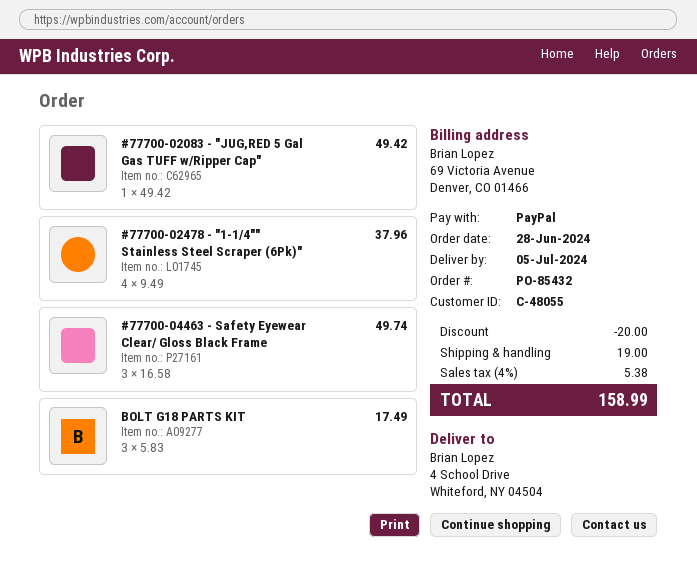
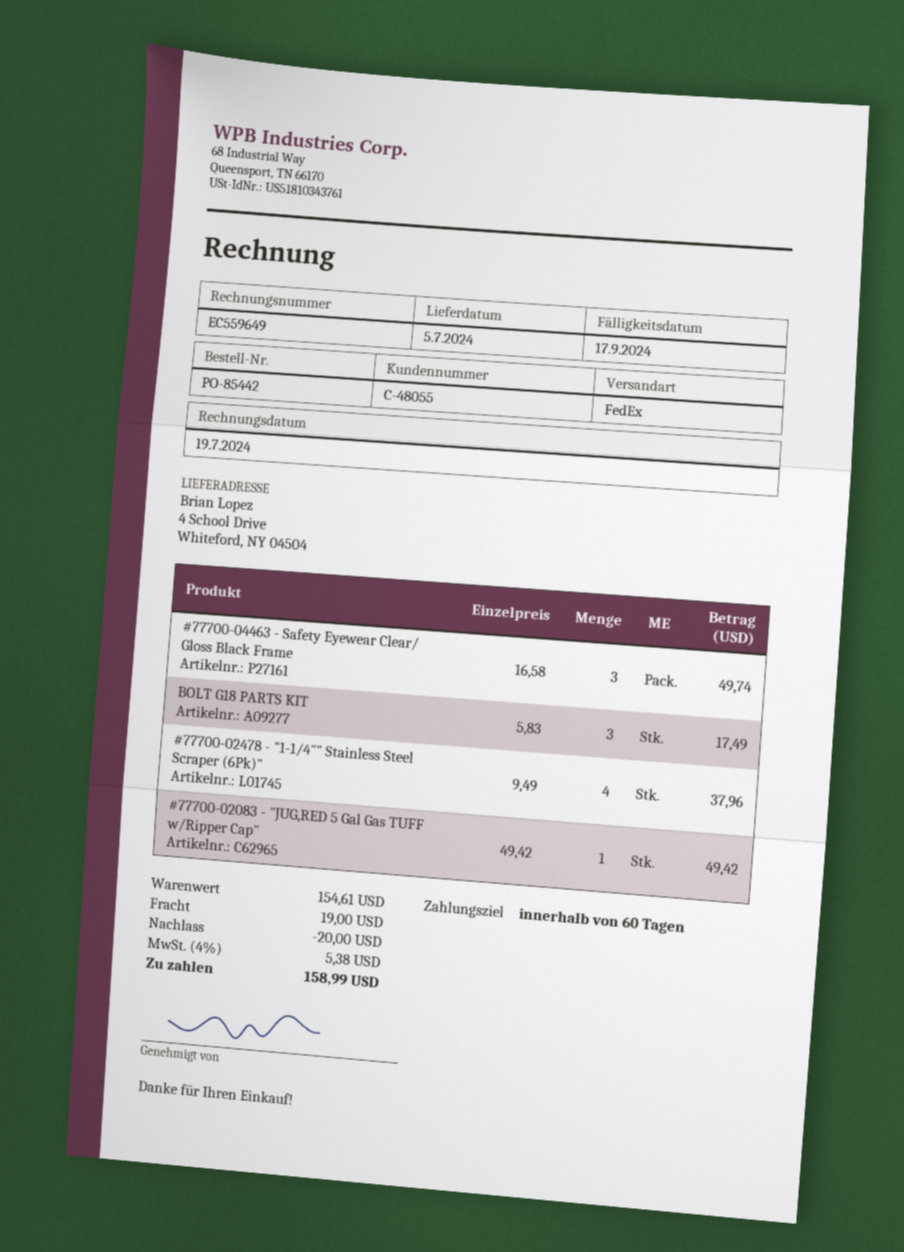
order number: PO-85432 -> PO-85442

